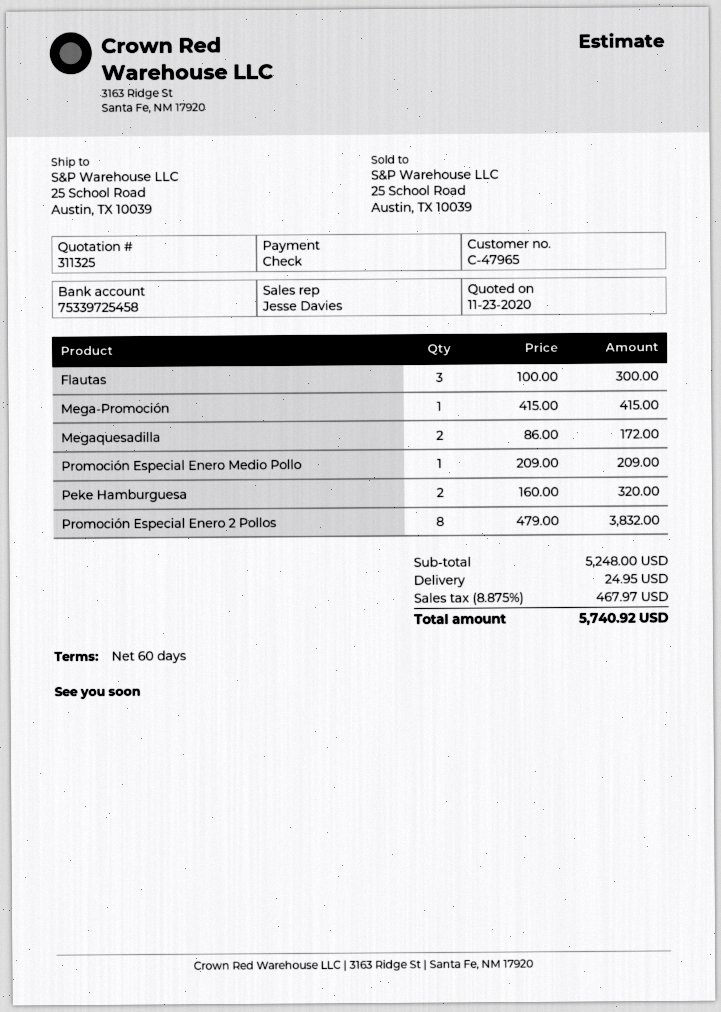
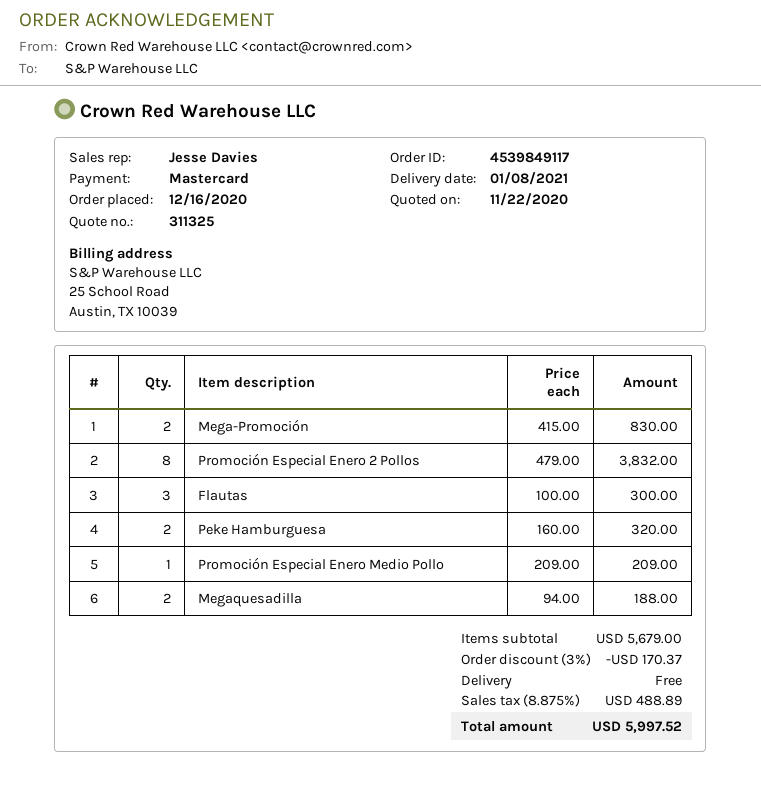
quote date: 2020-11-23 -> 2020-11-22
payment method: cheque -> Mastercard
Mega-Promoción: 1 x 415.00 = 415.00 -> 2 x 415.00 = 830.00
Megaquesadilla: 2 x 86.00 = 172.00 -> 2 x 94.00 = 188.00
subtotal: 5248.00 -> 5679.00
discount: none -> 3% = 170.37
shipping: 24.95 -> 0.00
tax: 8.875% = 467.97 -> 8.875% = 488.89
total: 5740.92 -> 5997.52

